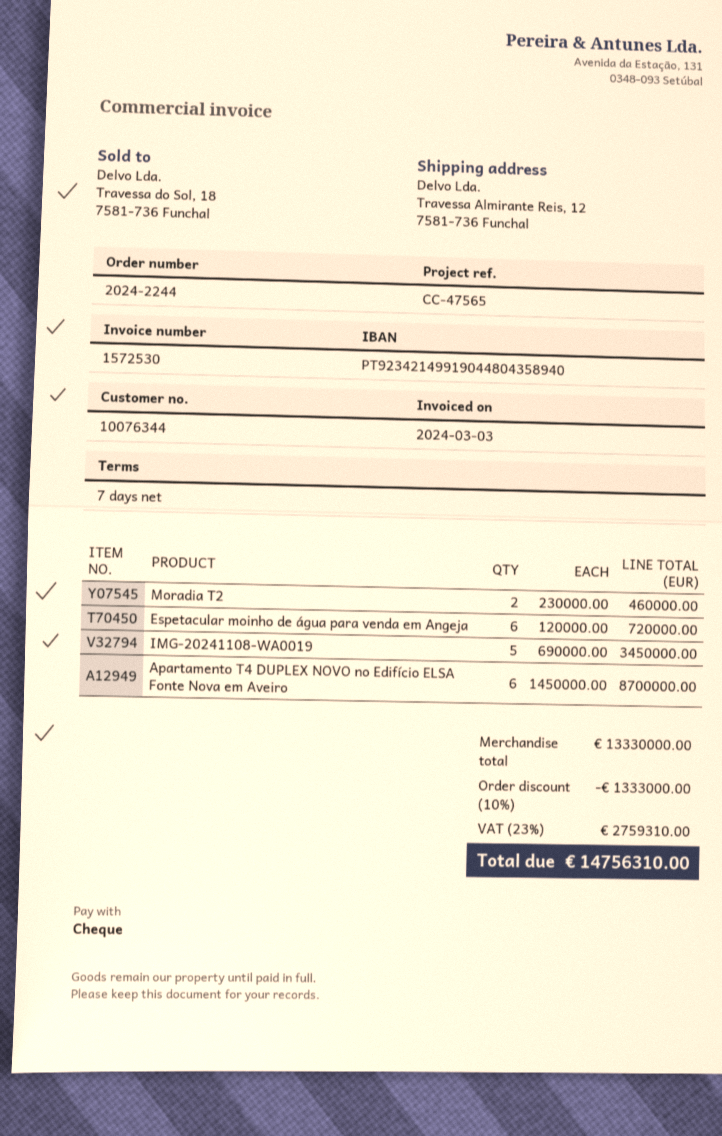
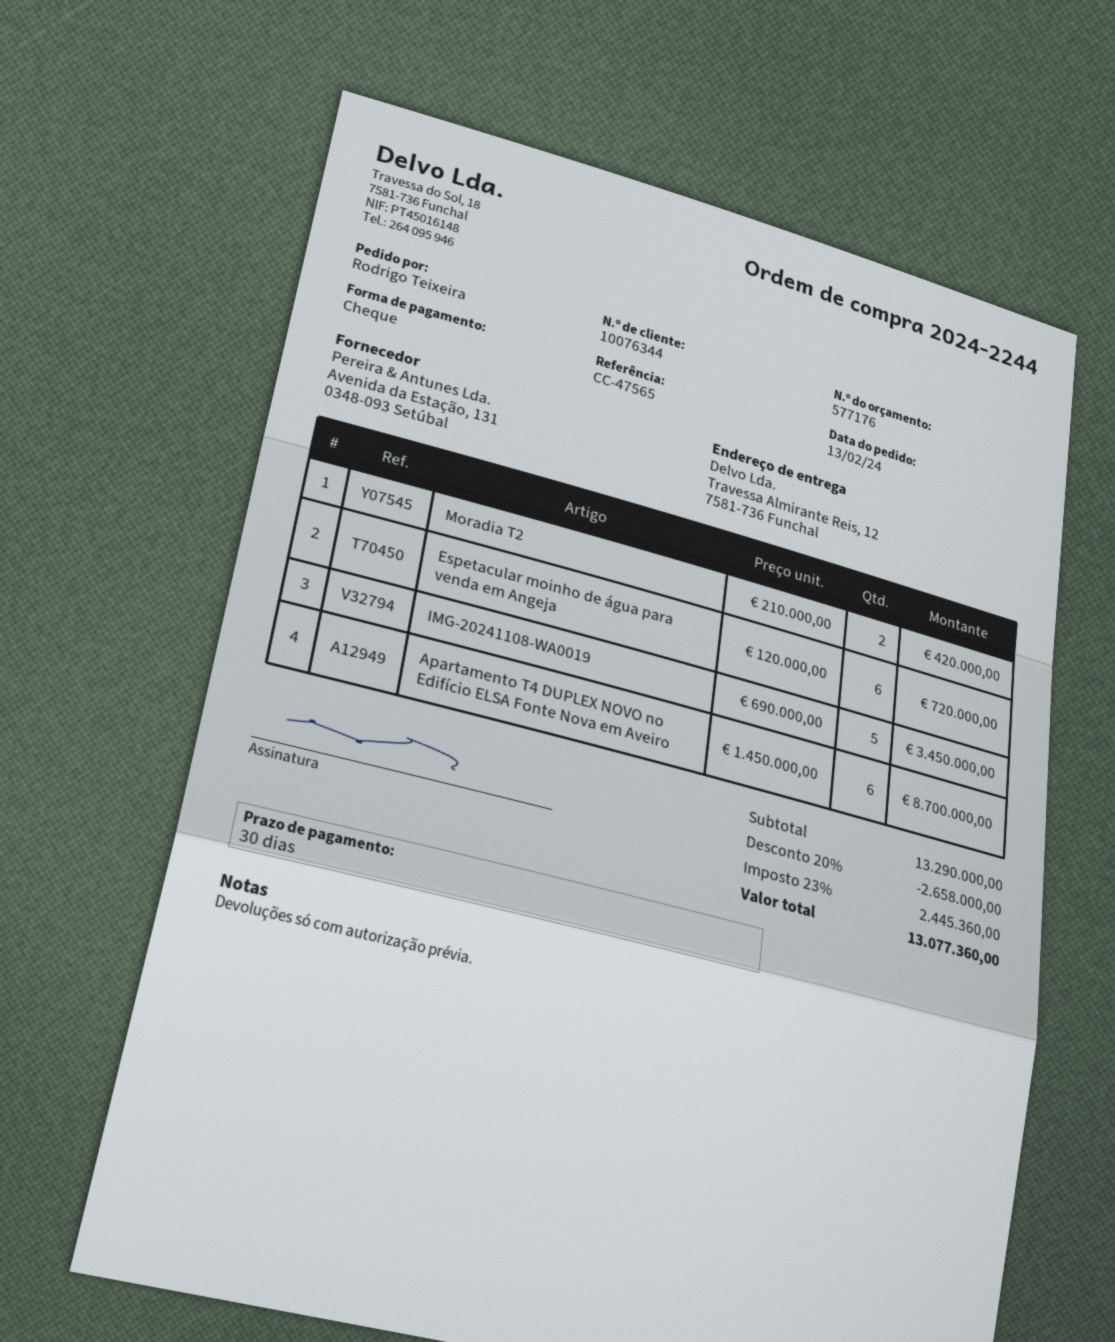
payment terms: 7 days -> 30 days
Moradia T2: 2 x 230000.00 = 460000.00 -> 2 x 210000.00 = 420000.00
subtotal: 13330000.00 -> 13290000.00
discount: 10% = 1333000.00 -> 20% = 2658000.00
tax: 23% = 2759310.00 -> 23% = 2445360.00
total: 14756310.00 -> 13077360.00

